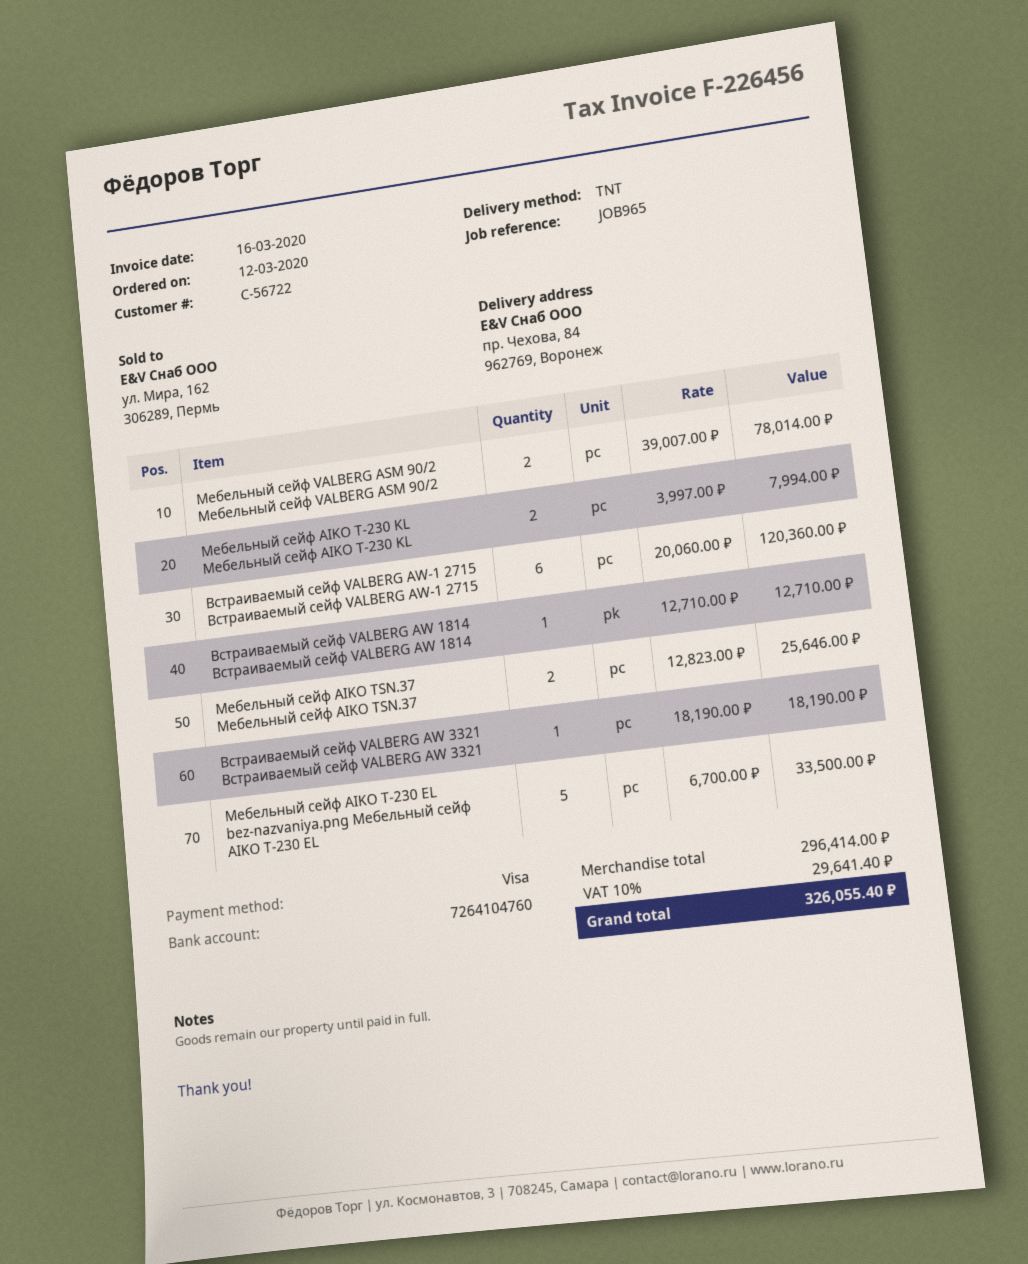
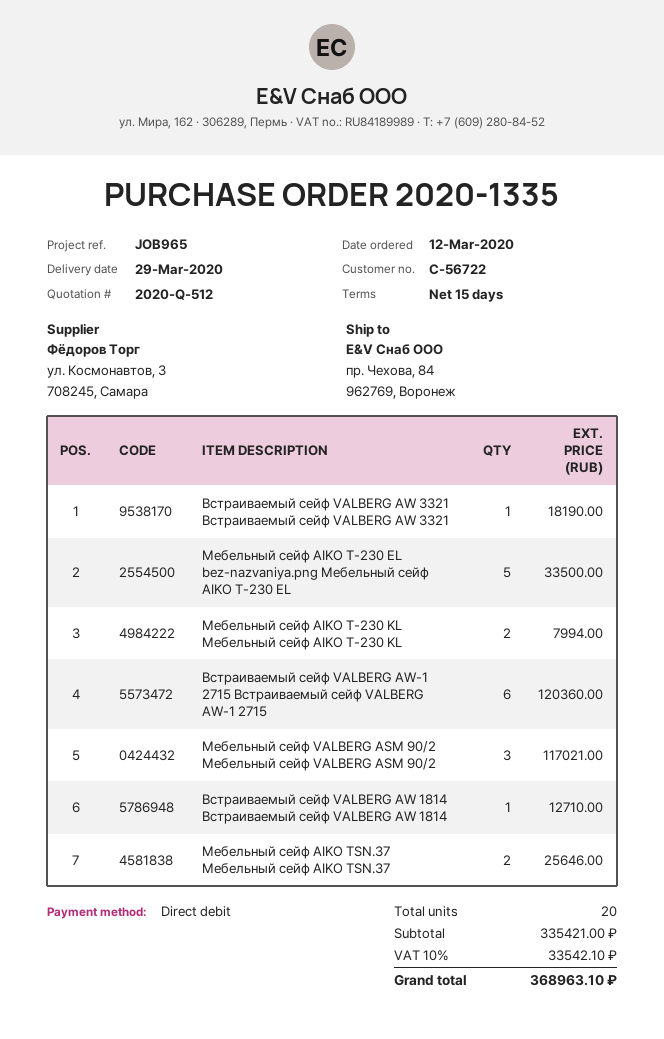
payment method: Visa -> direct debit
Мебельный сейф VALBERG ASM 90/2 Мебельный сейф VALBERG ASM 90/2: 2 for 78014.00 -> 3 for 117021.00
subtotal: 296414.00 -> 335421.00
tax: 10% = 29641.40 -> 10% = 33542.10
total: 326055.40 -> 368963.10

